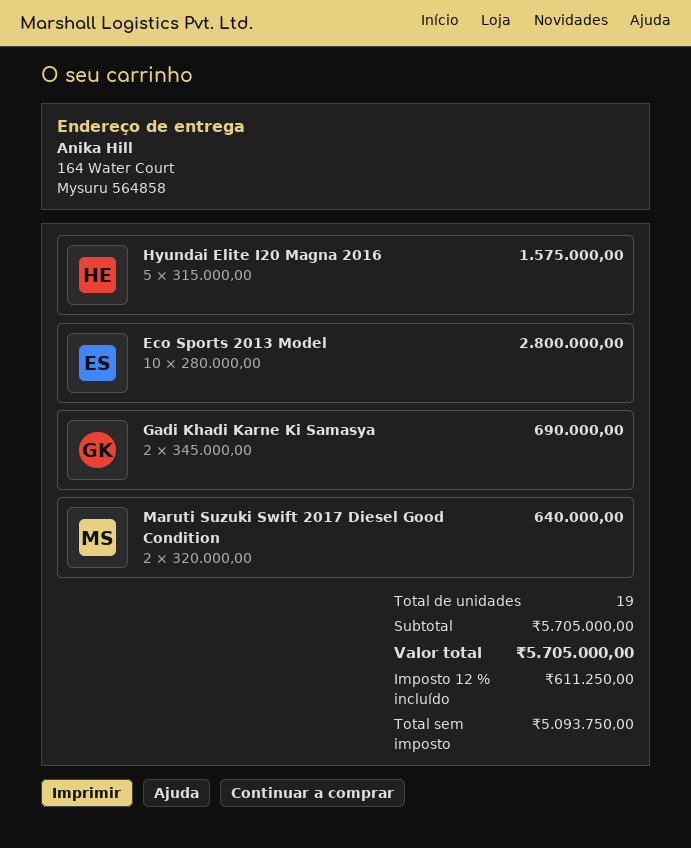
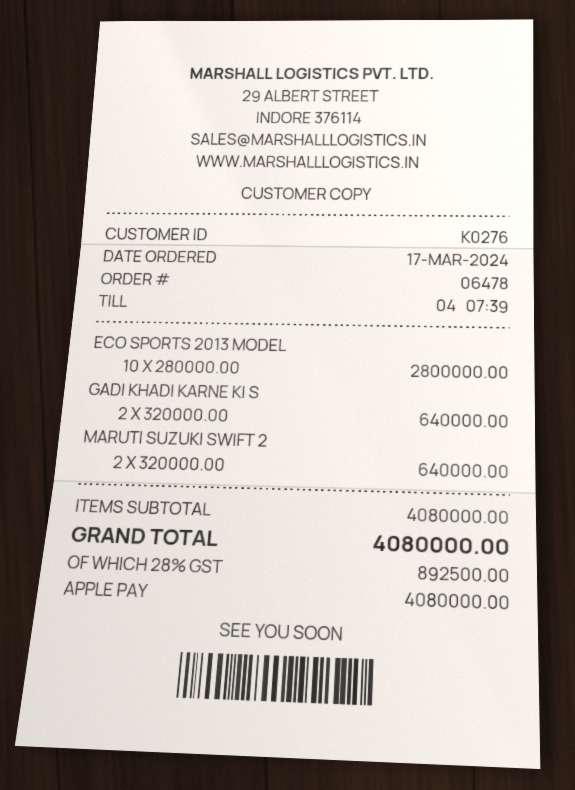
Hyundai Elite I20 Magna 2016: 5 x 315000.00 = 1575000.00 -> none
Gadi Khadi Karne Ki Samasya: 2 x 345000.00 = 690000.00 -> 2 x 320000.00 = 640000.00
subtotal: 5705000.00 -> 4080000.00
tax: 12% = 611250.00 -> 28% = 892500.00
total: 5705000.00 -> 4080000.00

